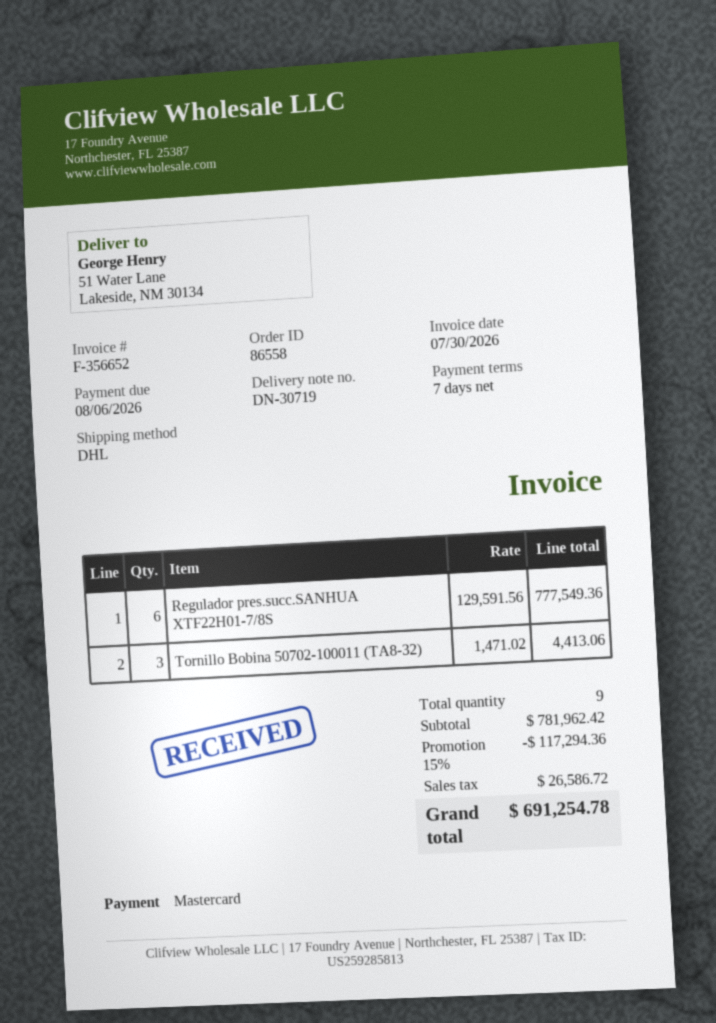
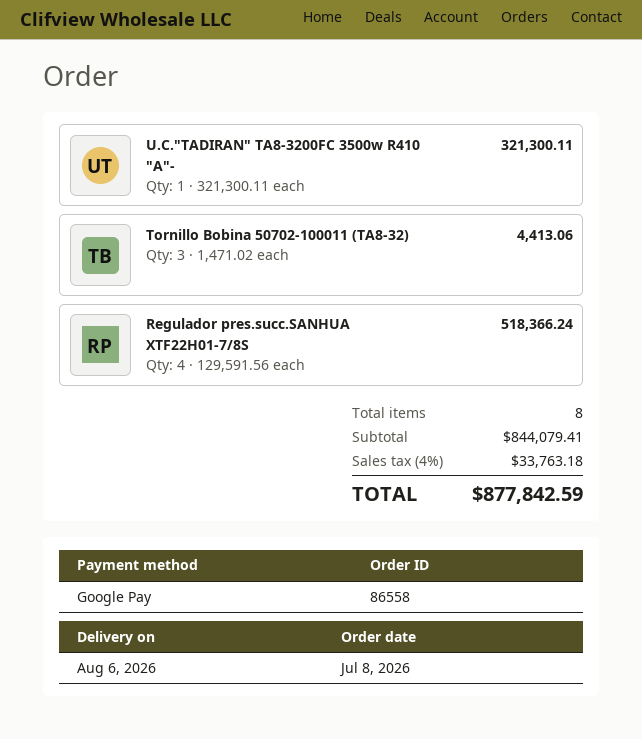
payment method: Mastercard -> Google Pay
Regulador pres.succ.SANHUA XTF22H01-7/8S: 6 x 129591.56 = 777549.36 -> 4 x 129591.56 = 518366.24
U.C."TADIRAN" TA8-3200FC 3500w R410 "A"-: none -> 1 x 321300.11 = 321300.11
total quantity: 9 -> 8
subtotal: 781962.42 -> 844079.41
discount: 15% = 117294.36 -> none
tax: 26586.72 -> 33763.18
total: 691254.78 -> 877842.59

